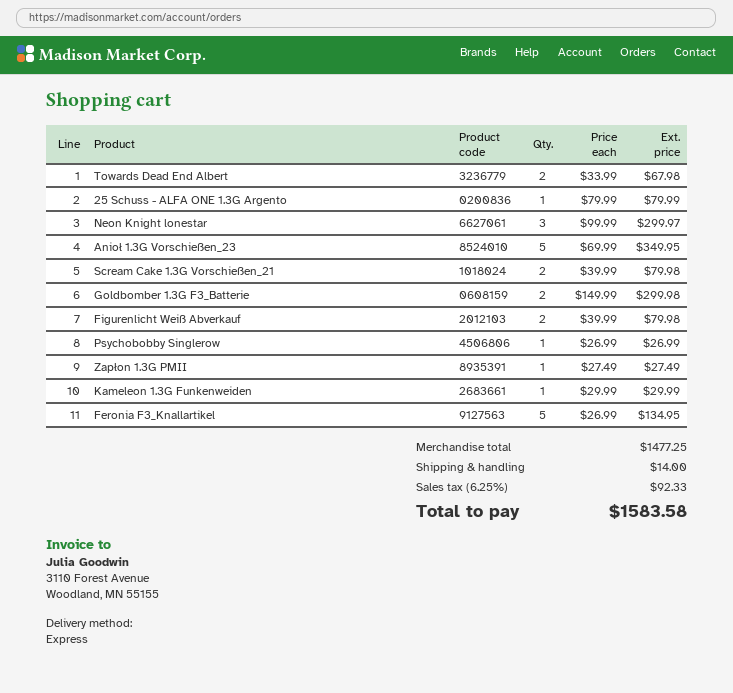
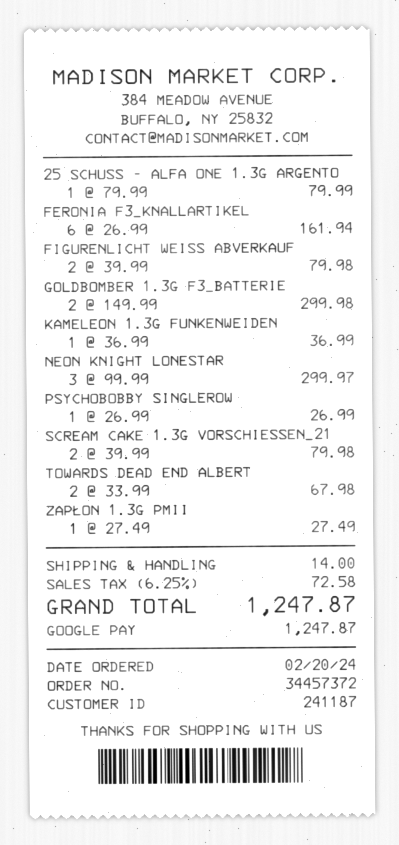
Anioł 1.3G Vorschießen_23: 5 x 69.99 = 349.95 -> none
Kameleon 1.3G Funkenweiden: 1 x 29.99 = 29.99 -> 1 x 36.99 = 36.99
Feronia F3_Knallartikel: 5 x 26.99 = 134.95 -> 6 x 26.99 = 161.94
tax: 6.25% = 92.33 -> 6.25% = 72.58
total: 1583.58 -> 1247.87

